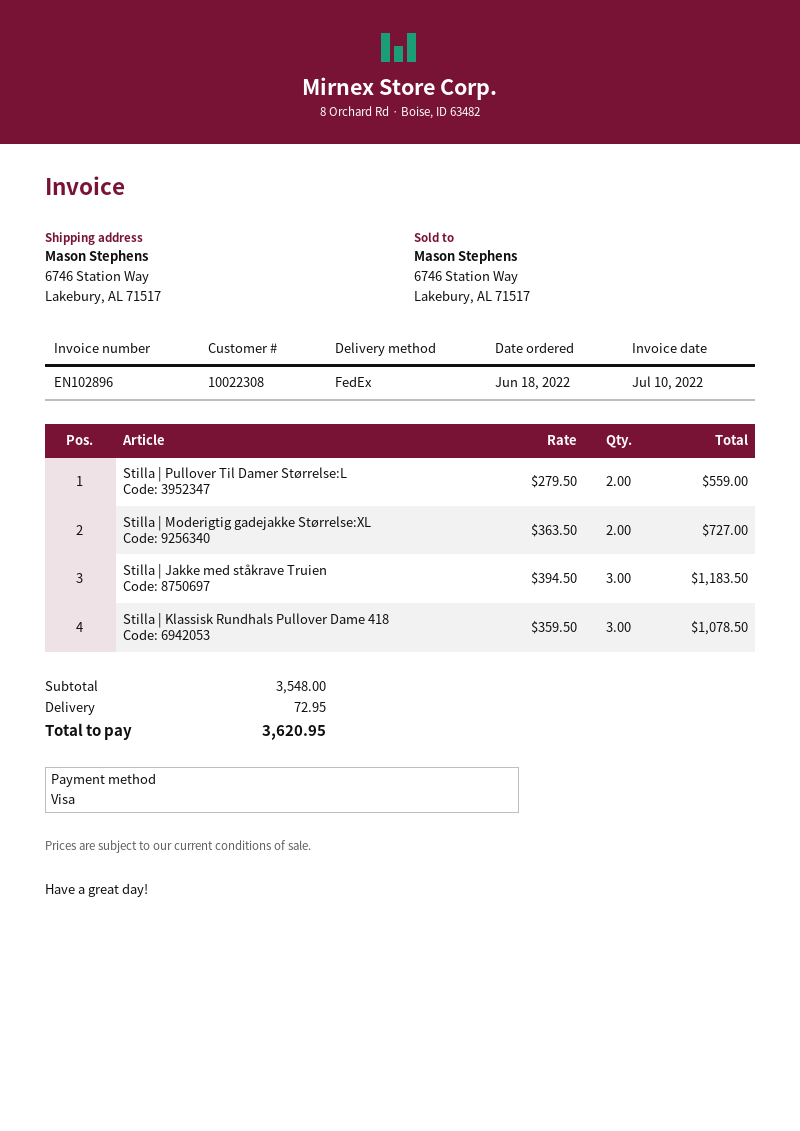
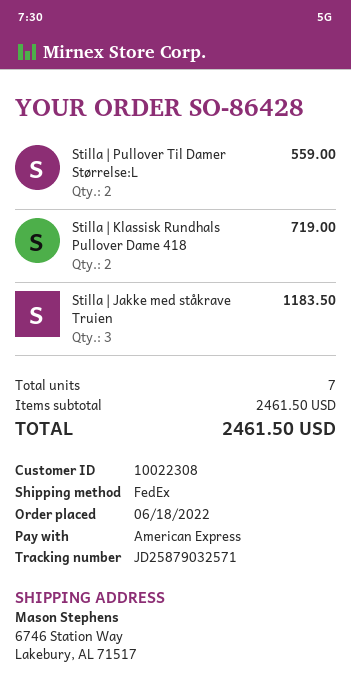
payment method: Visa -> American Express
Stilla | Moderigtig gadejakke Størrelse:XL: 2 for 727.00 -> none
Stilla | Klassisk Rundhals Pullover Dame 418: 3 for 1078.50 -> 2 for 719.00
subtotal: 3548.00 -> 2461.50
shipping: 72.95 -> none
total: 3620.95 -> 2461.50

